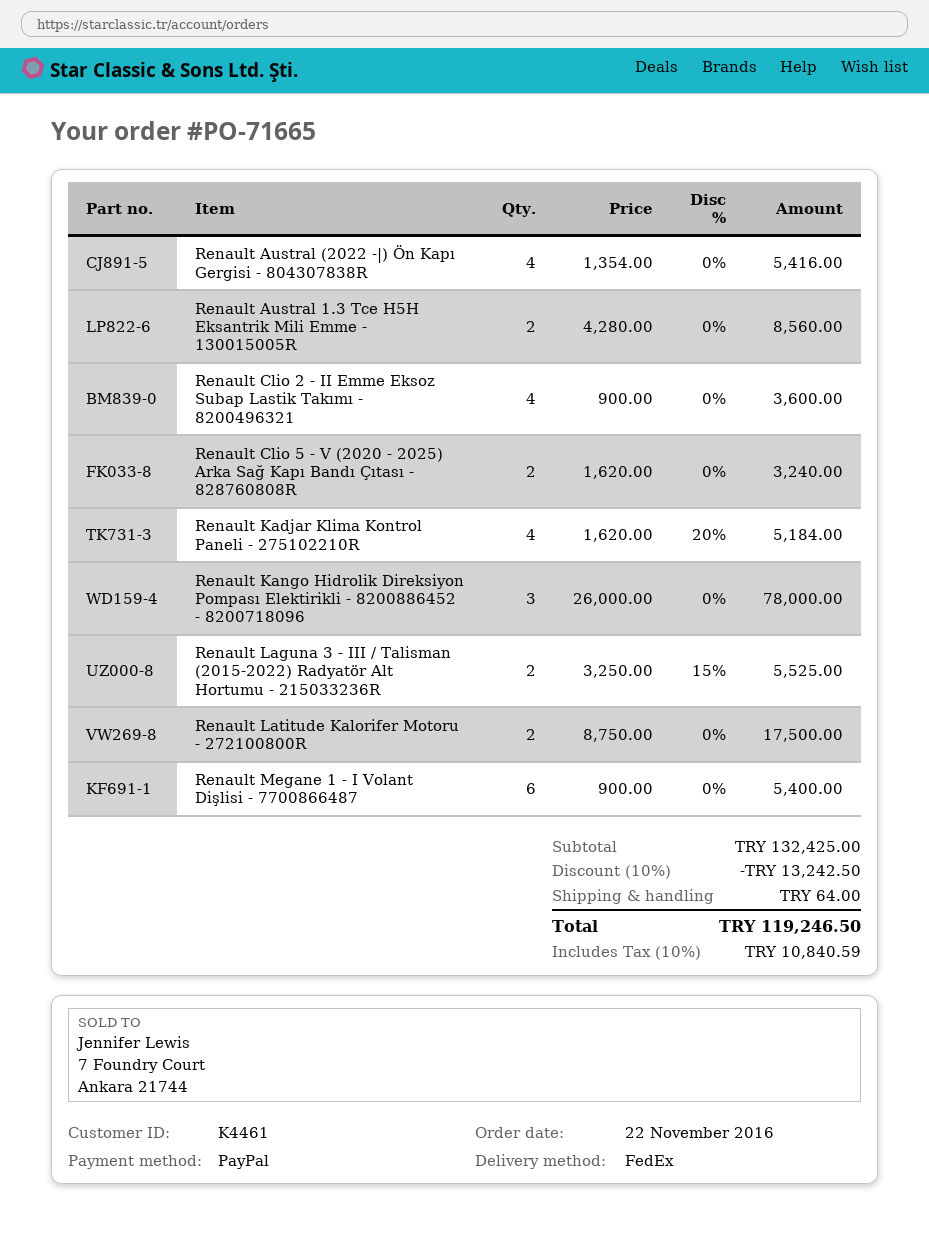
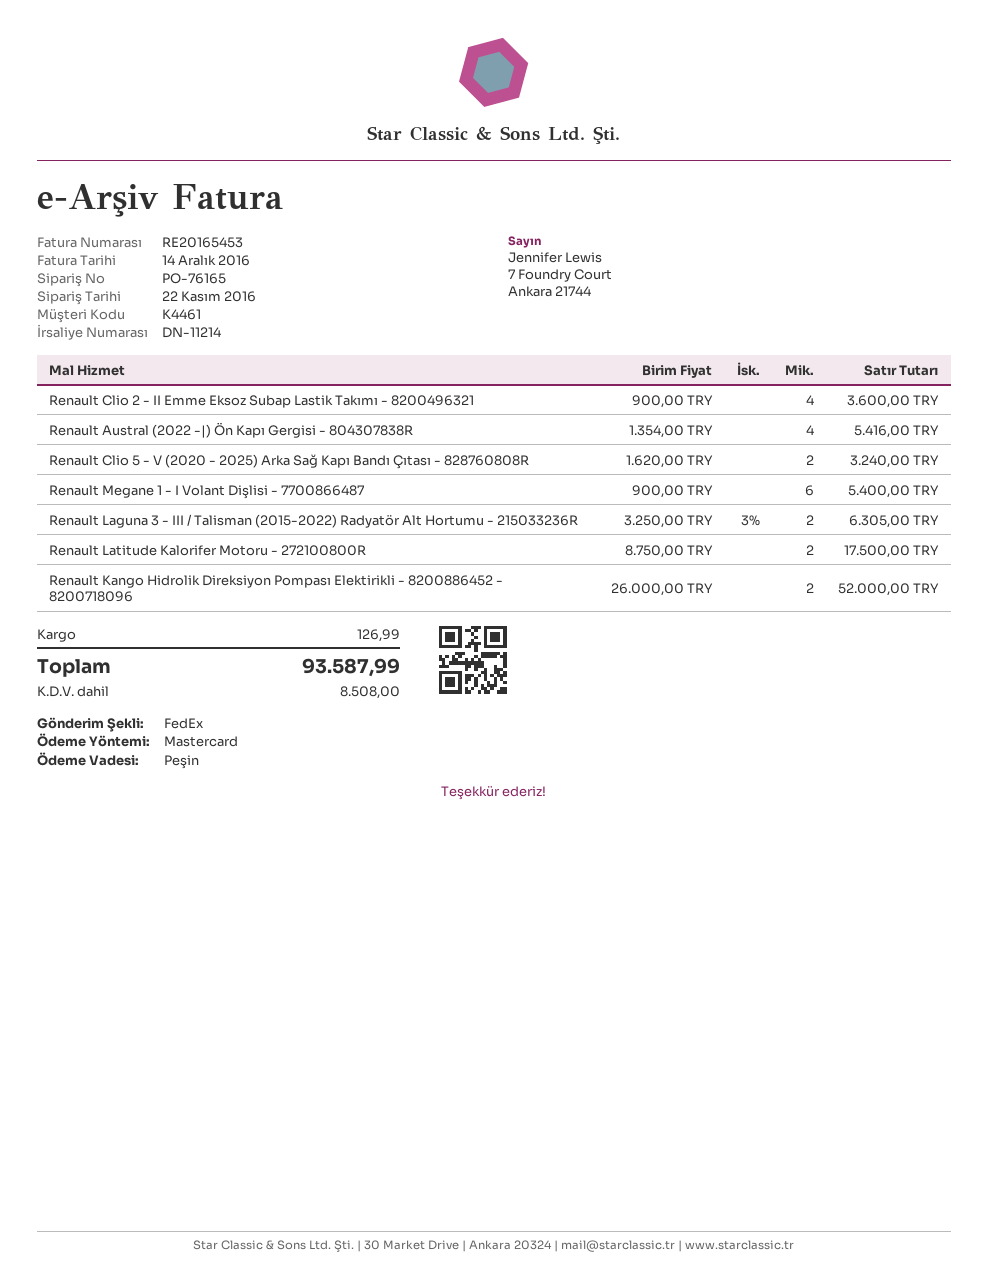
order number: PO-71665 -> PO-76165
payment method: PayPal -> Mastercard
Renault Austral 1.3 Tce H5H Eksantrik Mili Emme - 130015005R: 2 x 4280.00 = 8560.00 -> none
Renault Kadjar Klima Kontrol Paneli - 275102210R: 4 x 1620.00 - 20% = 5184.00 -> none
Renault Kango Hidrolik Direksiyon Pompası Elektirikli - 8200886452 - 8200718096: 3 x 26000.00 = 78000.00 -> 2 x 26000.00 = 52000.00
Renault Laguna 3 - III / Talisman (2015-2022) Radyatör Alt Hortumu - 215033236R: 2 x 3250.00 - 15% = 5525.00 -> 2 x 3250.00 - 3% = 6305.00
discount: 10% = 13242.50 -> none
shipping: 64.00 -> 126.99
tax: 10840.59 -> 8508.00
total: 119246.50 -> 93587.99

